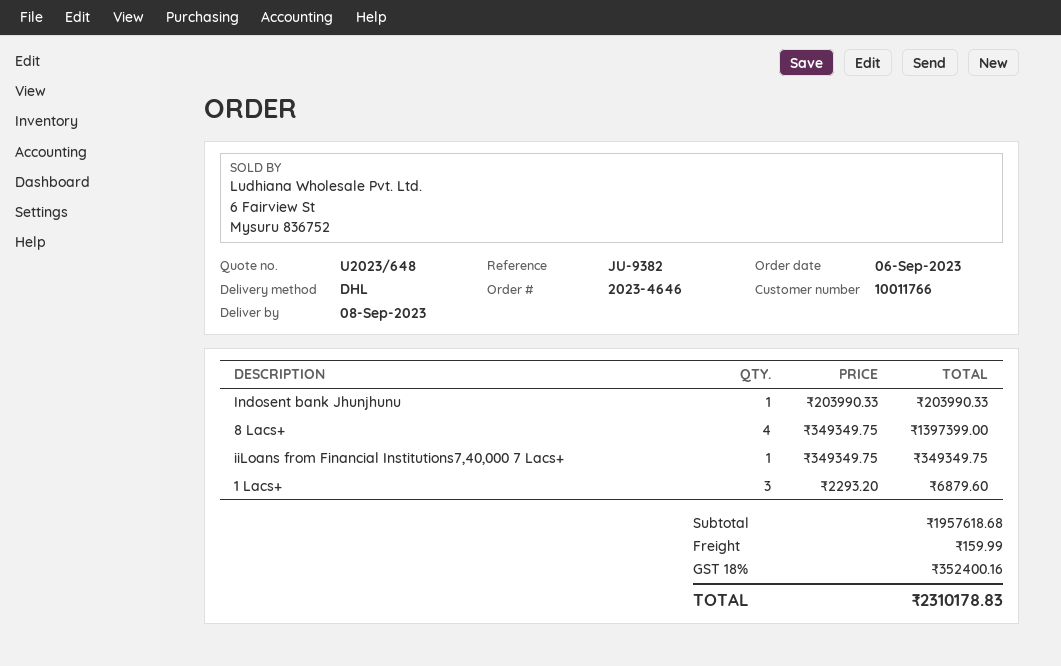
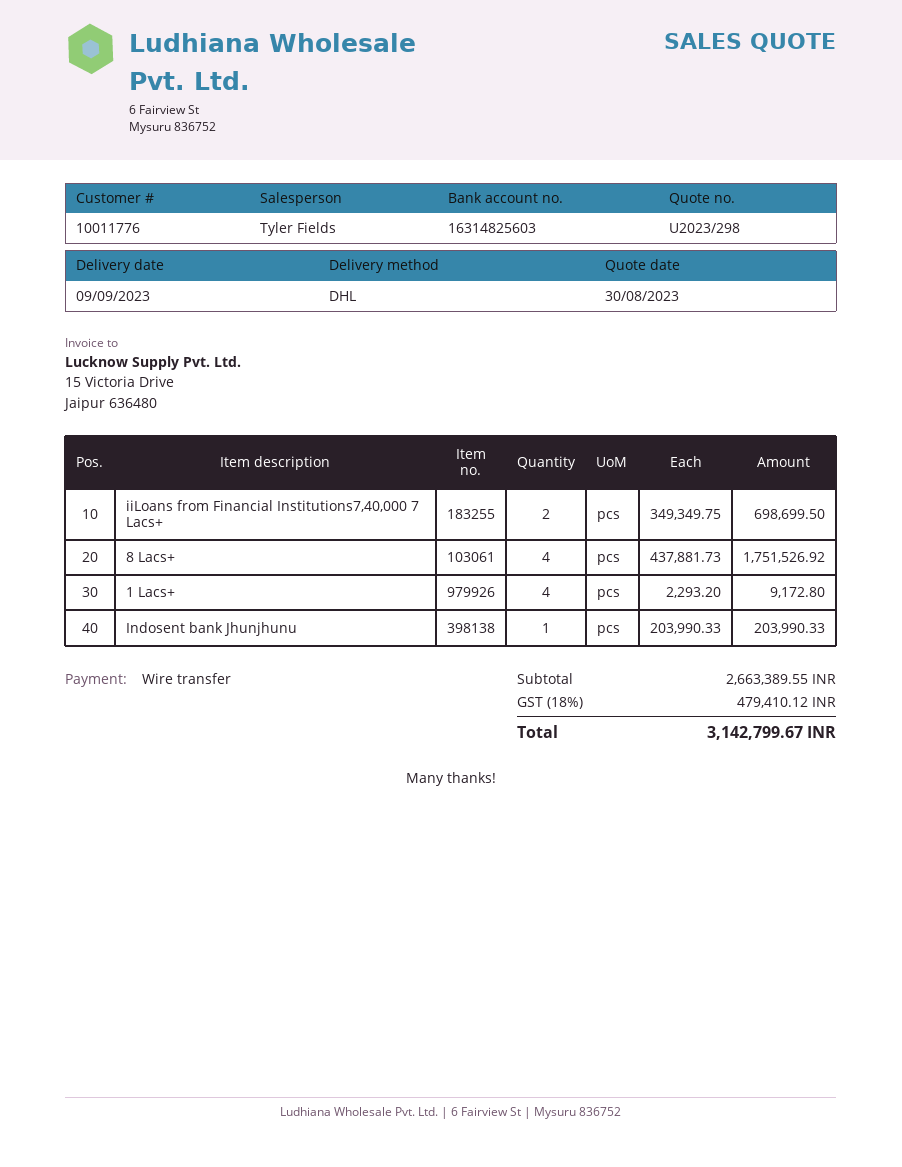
quote number: U2023/648 -> U2023/298
delivery date: 2023-09-08 -> 2023-09-09
customer number: 10011766 -> 10011776
8 Lacs+: 4 x 349349.75 = 1397399.00 -> 4 x 437881.73 = 1751526.92
iiLoans from Financial Institutions7,40,000 7 Lacs+: 1 x 349349.75 = 349349.75 -> 2 x 349349.75 = 698699.50
1 Lacs+: 3 x 2293.20 = 6879.60 -> 4 x 2293.20 = 9172.80
subtotal: 1957618.68 -> 2663389.55
shipping: 159.99 -> none
tax: 18% = 352400.16 -> 18% = 479410.12
total: 2310178.83 -> 3142799.67

